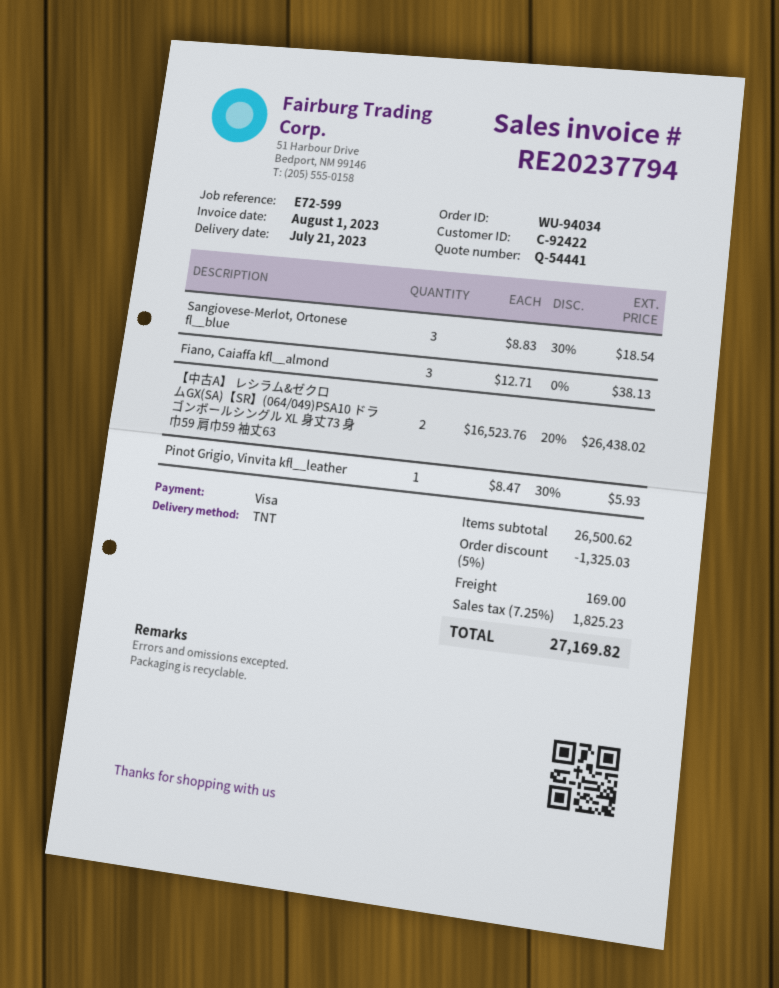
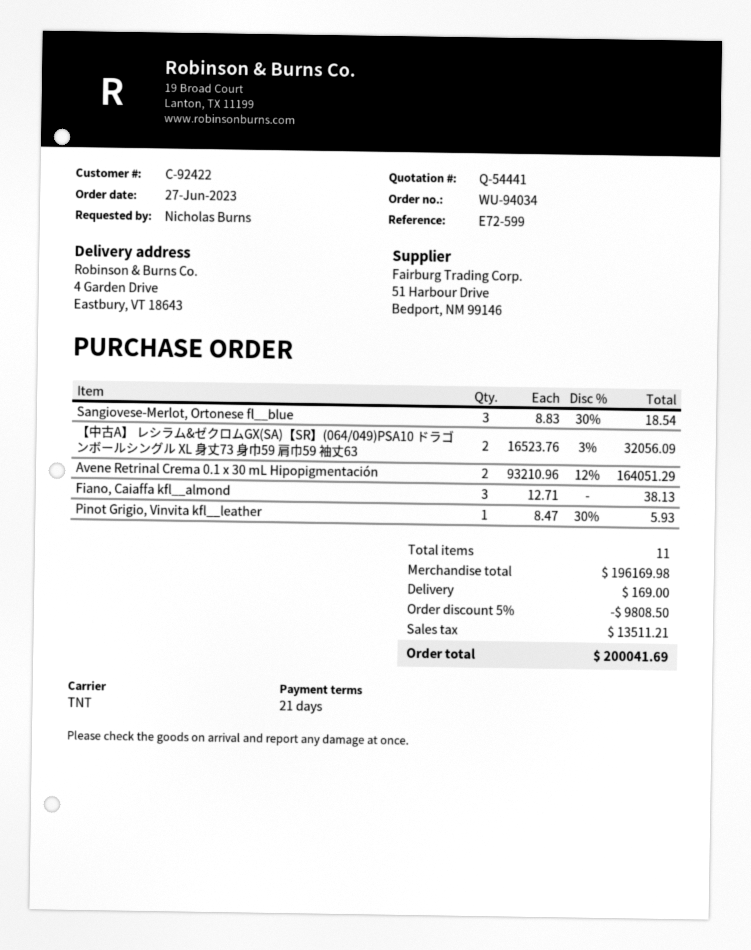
【中古A】 レシラム&ゼクロムGX(SA)【SR】(064/049)PSA10 ドラゴンボールシングル XL 身丈73 身巾59 肩巾59 袖丈63: 2 x 16523.76 - 20% = 26438.02 -> 2 x 16523.76 - 3% = 32056.09
Avene Retrinal Crema 0.1 x 30 mL Hipopigmentación: none -> 2 x 93210.96 - 12% = 164051.29
subtotal: 26500.62 -> 196169.98
discount: 5% = 1325.03 -> 5% = 9808.50
tax: 1825.23 -> 13511.21
total: 27169.82 -> 200041.69

